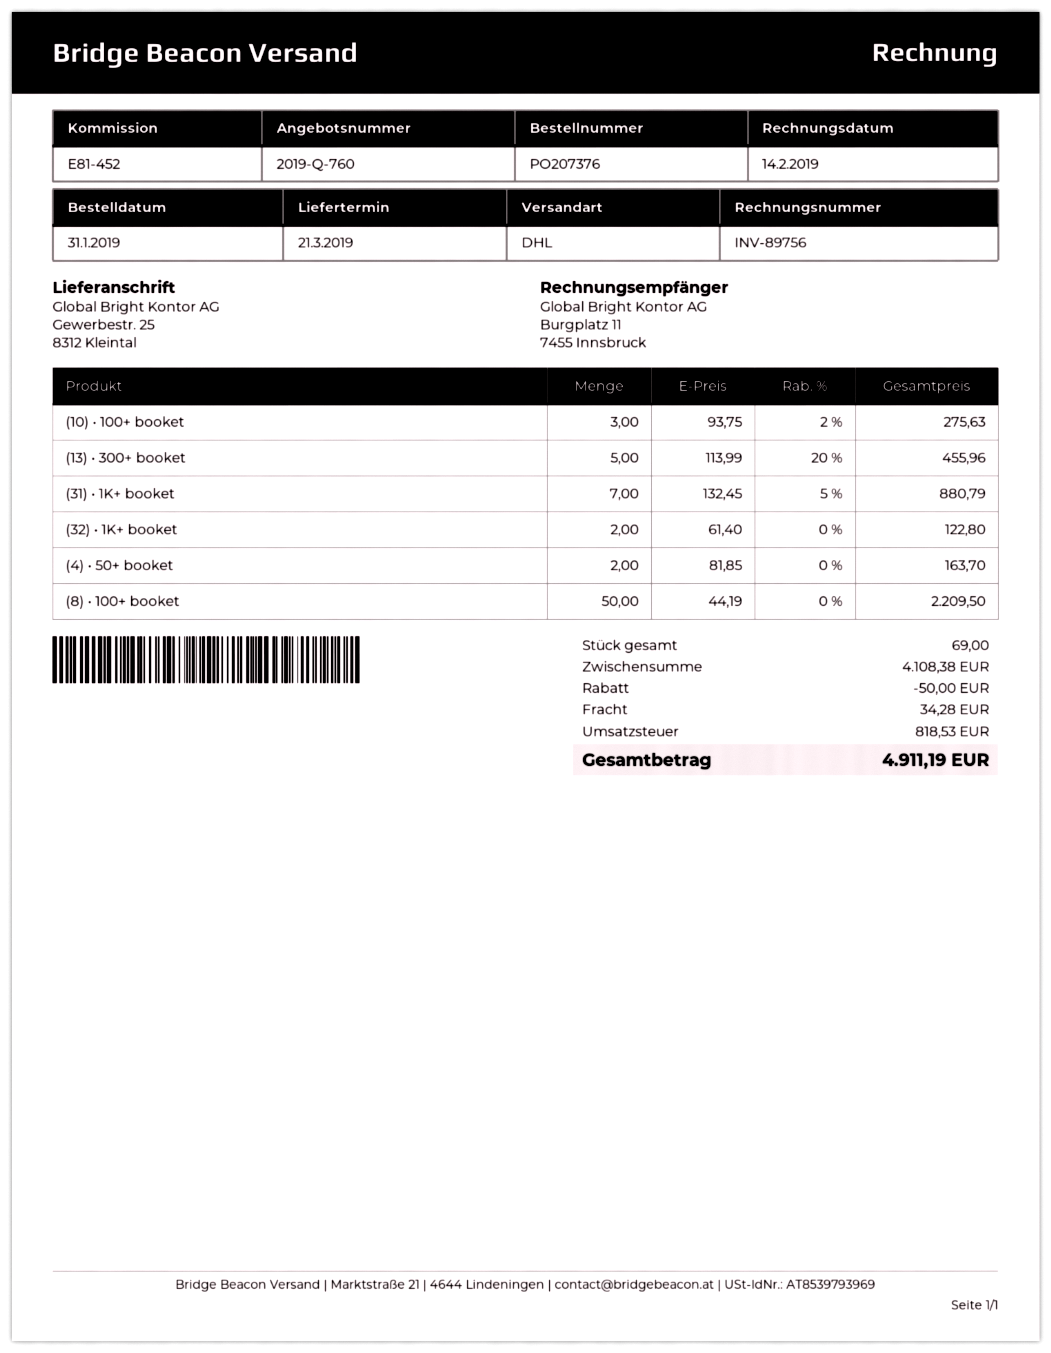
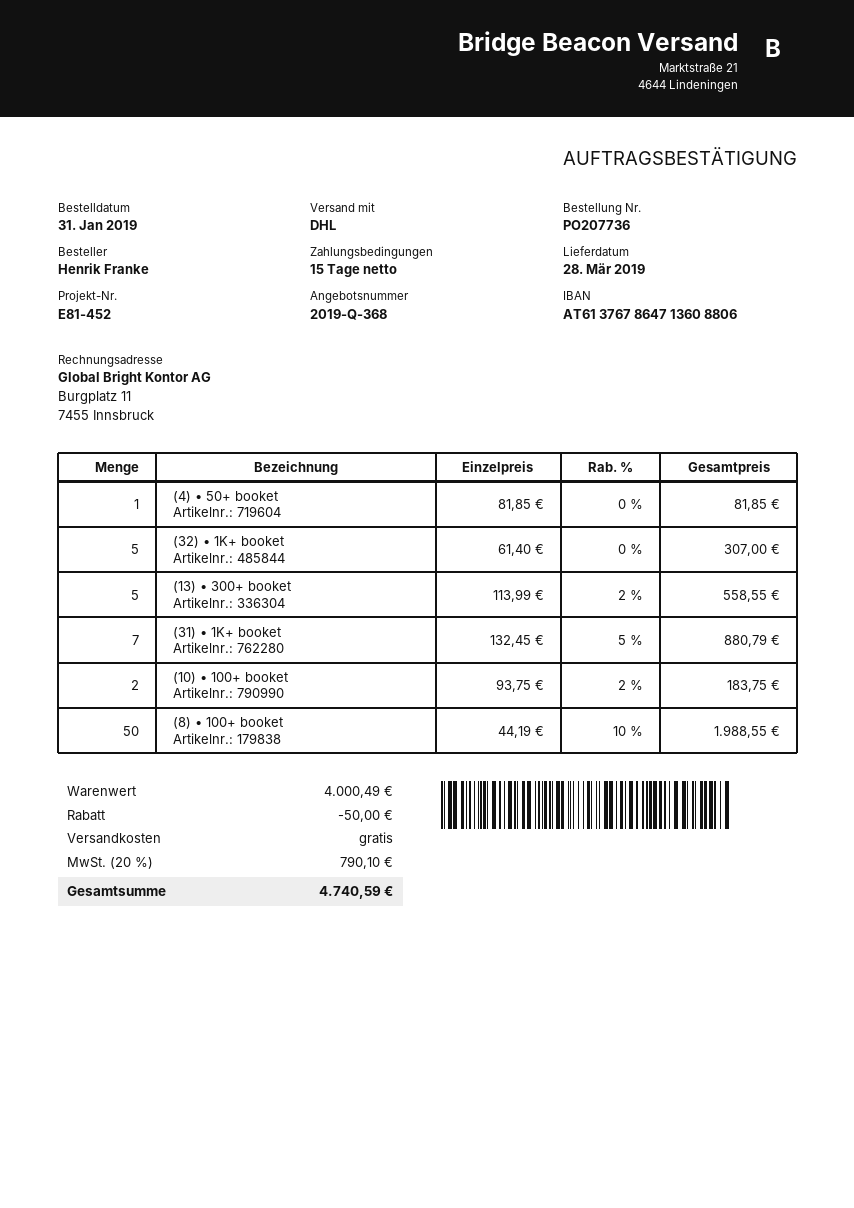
quote number: 2019-Q-760 -> 2019-Q-368
order number: PO207376 -> PO207736
delivery date: 2019-03-21 -> 2019-03-28
(10) • 100+ booket: 3 x 93.75 - 2% = 275.63 -> 2 x 93.75 - 2% = 183.75
(13) • 300+ booket: 5 x 113.99 - 20% = 455.96 -> 5 x 113.99 - 2% = 558.55
(32) • 1K+ booket: 2 x 61.40 = 122.80 -> 5 x 61.40 = 307.00
(4) • 50+ booket: 2 x 81.85 = 163.70 -> 1 x 81.85 = 81.85
(8) • 100+ booket: 50 x 44.19 = 2209.50 -> 50 x 44.19 - 10% = 1988.55
subtotal: 4108.38 -> 4000.49
shipping: 34.28 -> 0.00
tax: 818.53 -> 790.10
total: 4911.19 -> 4740.59

